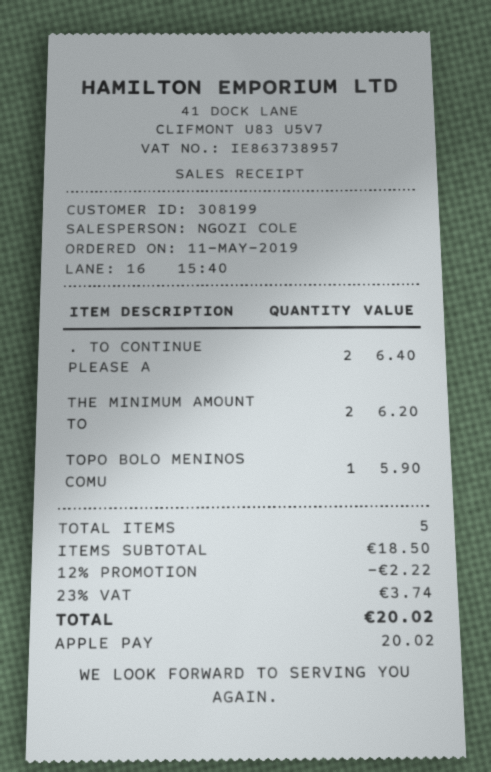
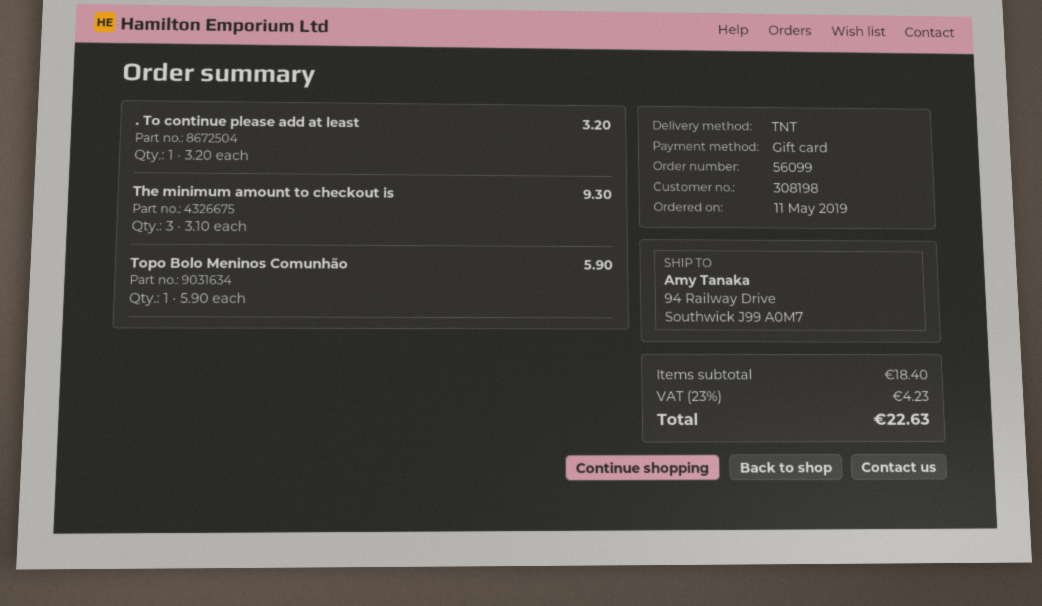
customer number: 308199 -> 308198
payment method: Apple Pay -> gift card
. TO CONTINUE PLEASE A: 2 for 6.40 -> 1 for 3.20
THE MINIMUM AMOUNT TO: 2 for 6.20 -> 3 for 9.30
subtotal: 18.50 -> 18.40
discount: 12% = 2.22 -> none
tax: 23% = 3.74 -> 23% = 4.23
total: 20.02 -> 22.63

